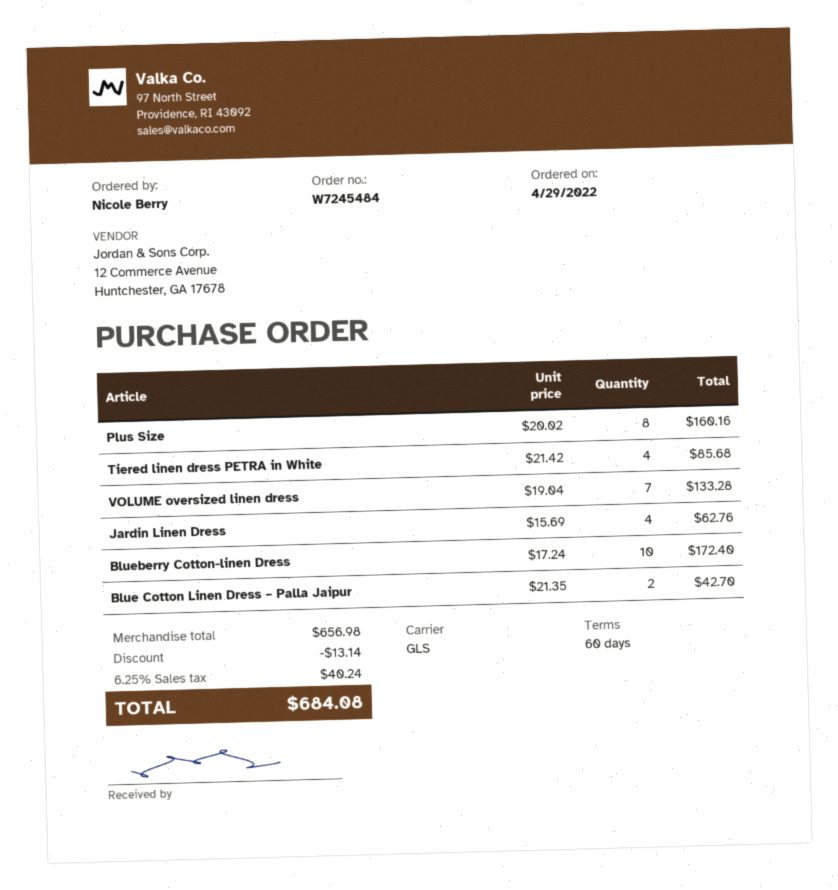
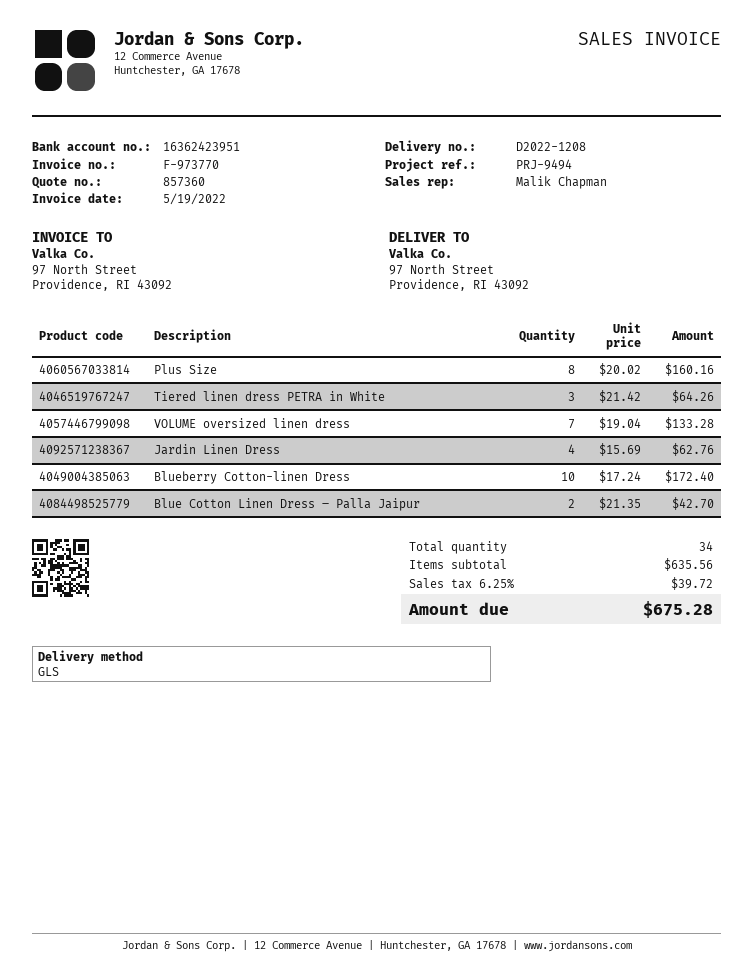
Tiered linen dress PETRA in White: 4 x 21.42 = 85.68 -> 3 x 21.42 = 64.26
subtotal: 656.98 -> 635.56
discount: 13.14 -> none
tax: 6.25% = 40.24 -> 6.25% = 39.72
total: 684.08 -> 675.28

